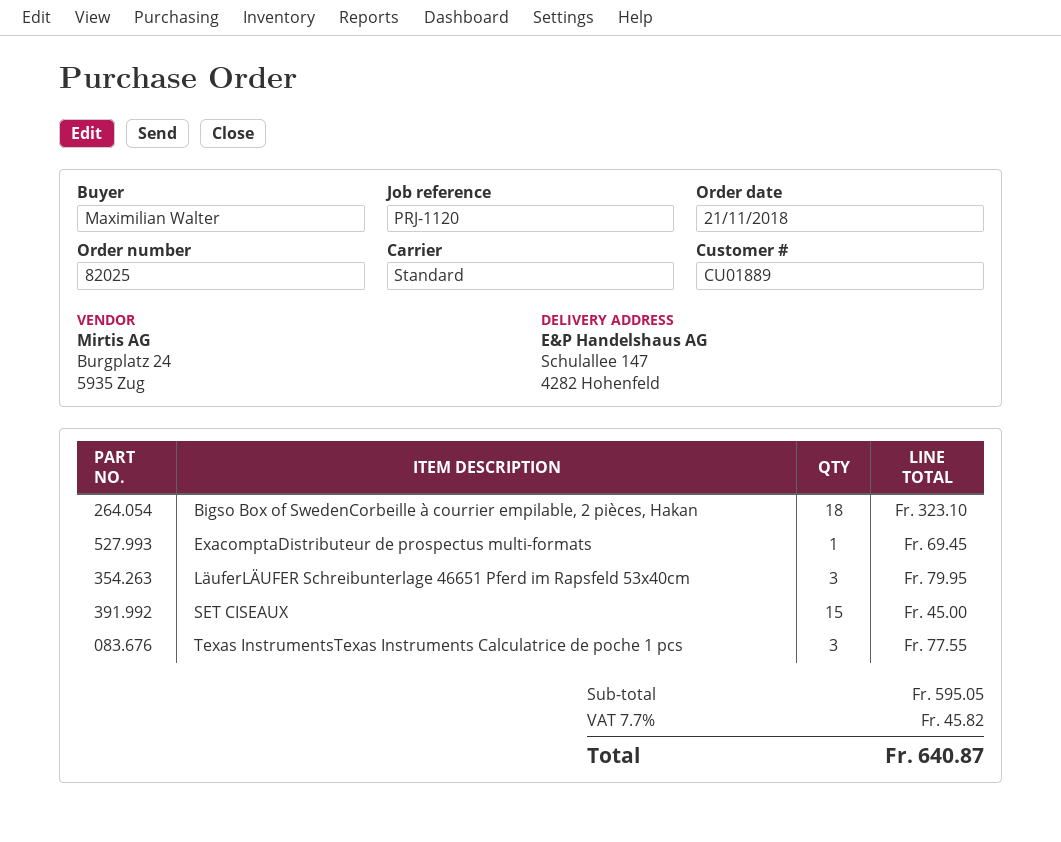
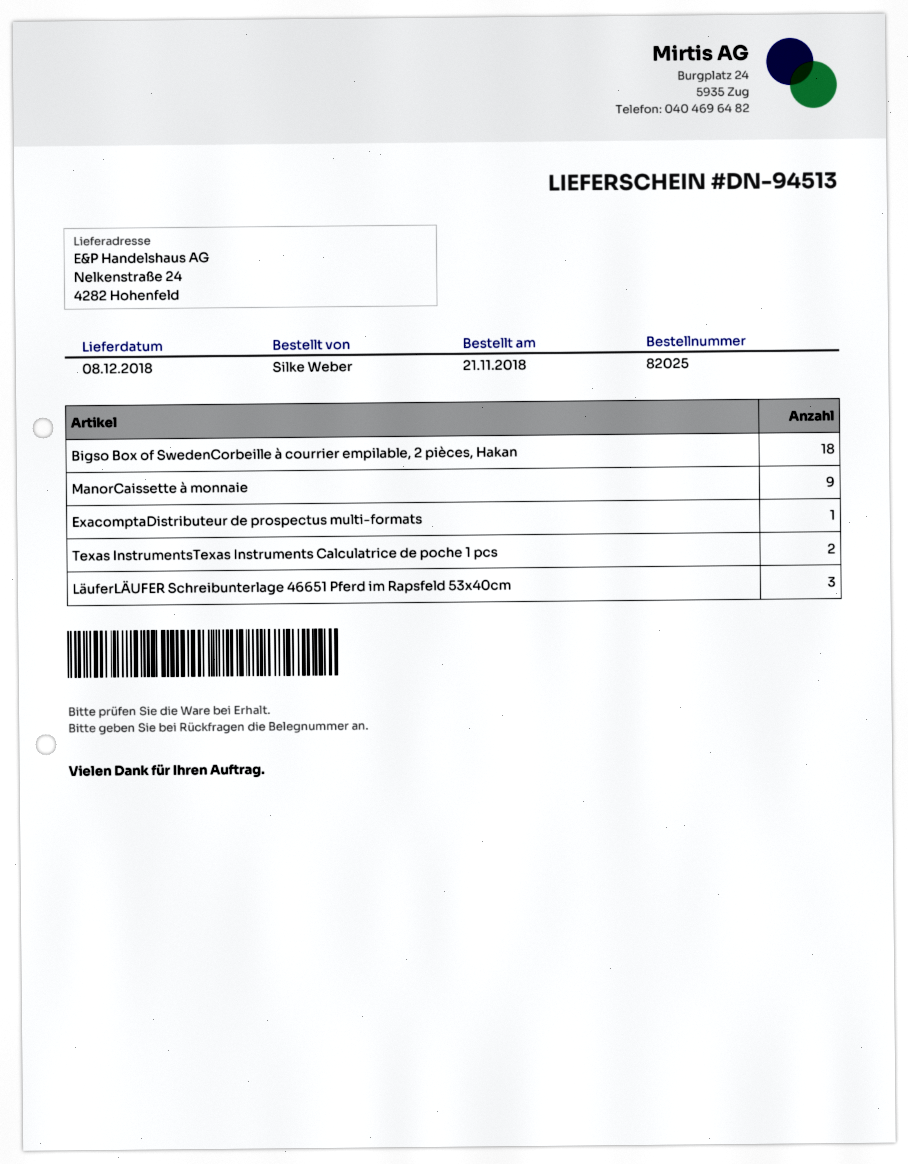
ordered by: Maximilian Walter -> Silke Weber
ship to: Schulallee 147, 4282 Hohenfeld -> Nelkenstraße 24, 4282 Hohenfeld
SET CISEAUX: 15 -> none
Texas InstrumentsTexas Instruments Calculatrice de poche 1 pcs: 3 -> 2
ManorCaissette à monnaie: none -> 9

